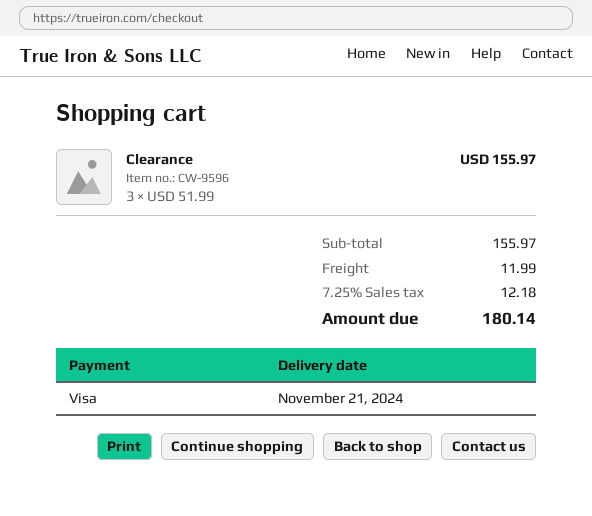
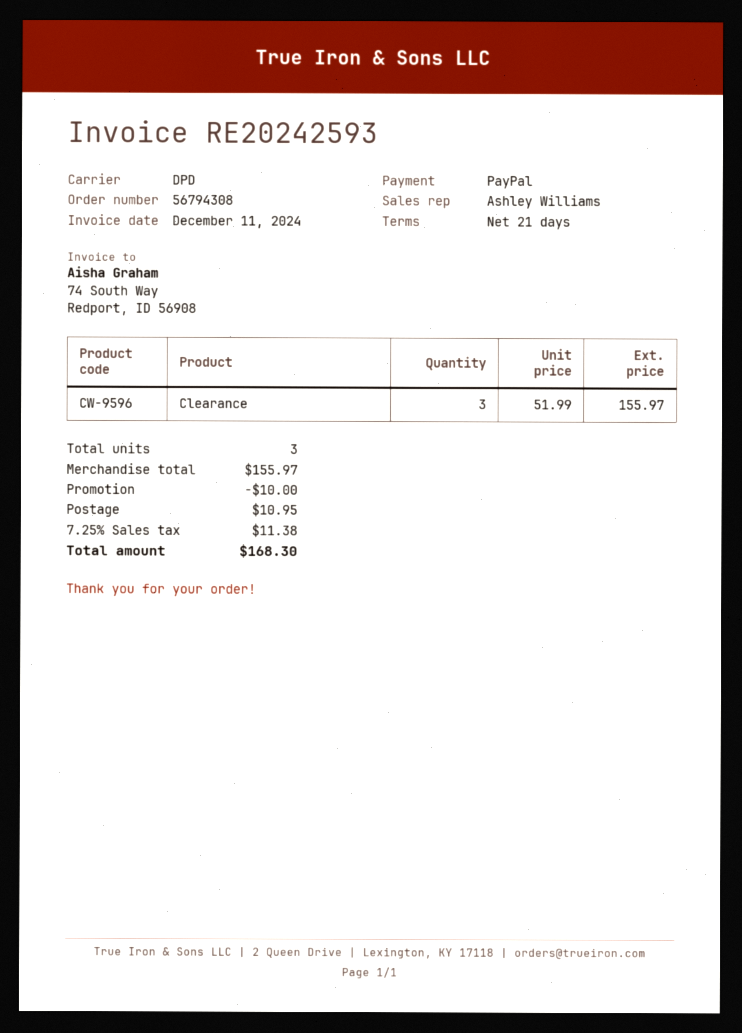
payment method: Visa -> PayPal
discount: none -> 10.00
shipping: 11.99 -> 10.95
tax: 7.25% = 12.18 -> 7.25% = 11.38
total: 180.14 -> 168.30

